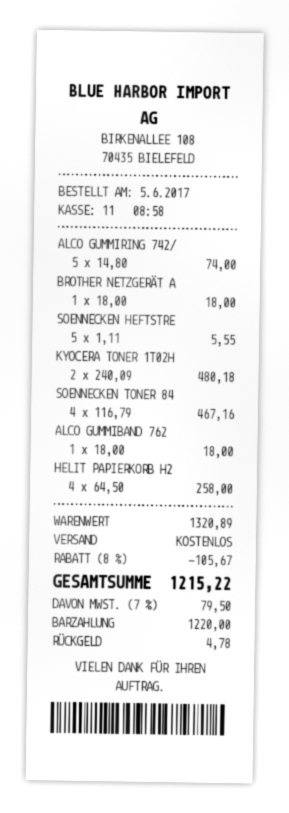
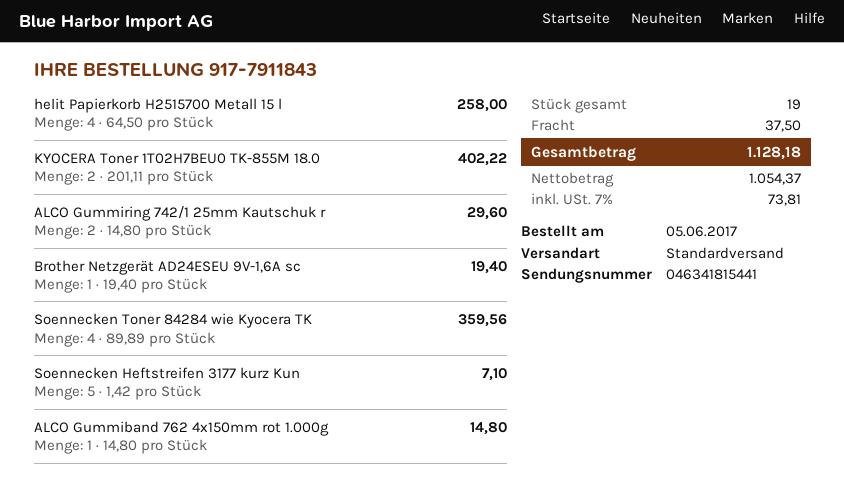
ALCO GUMMIRING 742/: 5 x 14.80 = 74.00 -> 2 x 14.80 = 29.60
BROTHER NETZGERÄT A: 1 x 18.00 = 18.00 -> 1 x 19.40 = 19.40
SOENNECKEN HEFTSTRE: 5 x 1.11 = 5.55 -> 5 x 1.42 = 7.10
KYOCERA TONER 1T02H: 2 x 240.09 = 480.18 -> 2 x 201.11 = 402.22
SOENNECKEN TONER 84: 4 x 116.79 = 467.16 -> 4 x 89.89 = 359.56
ALCO GUMMIBAND 762: 1 x 18.00 = 18.00 -> 1 x 14.80 = 14.80
discount: 8% = 105.67 -> none
shipping: 0.00 -> 37.50
tax: 7% = 79.50 -> 7% = 73.81
total: 1215.22 -> 1128.18

